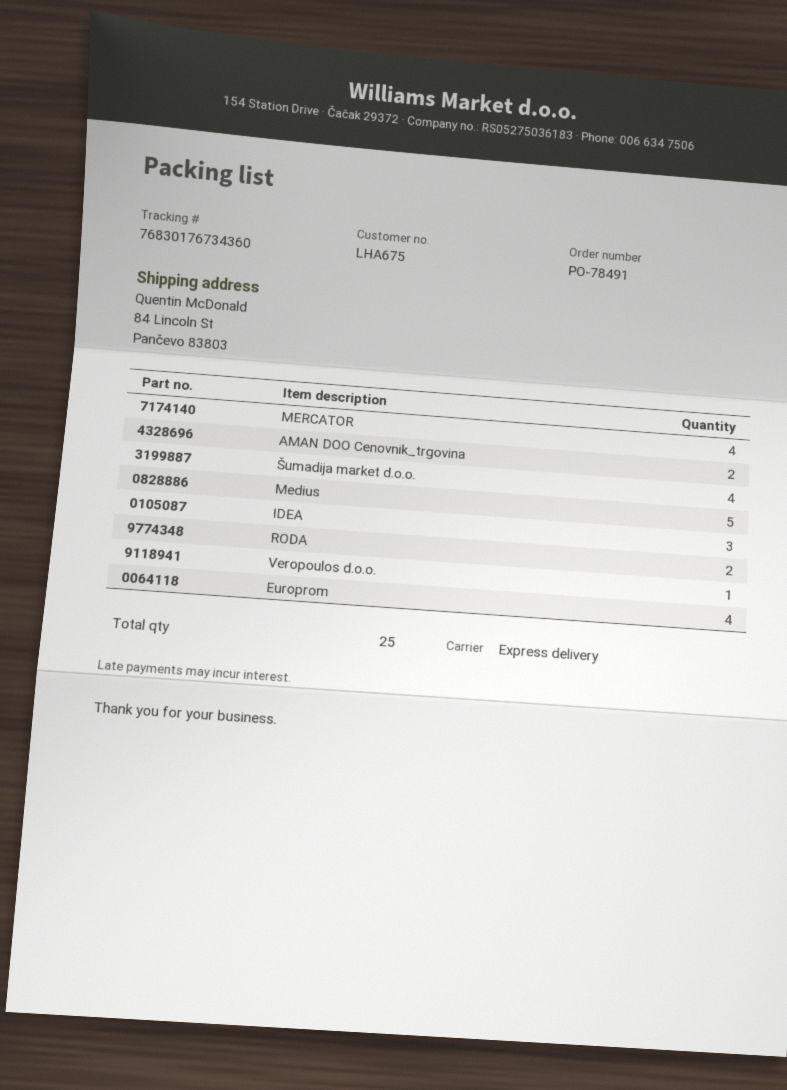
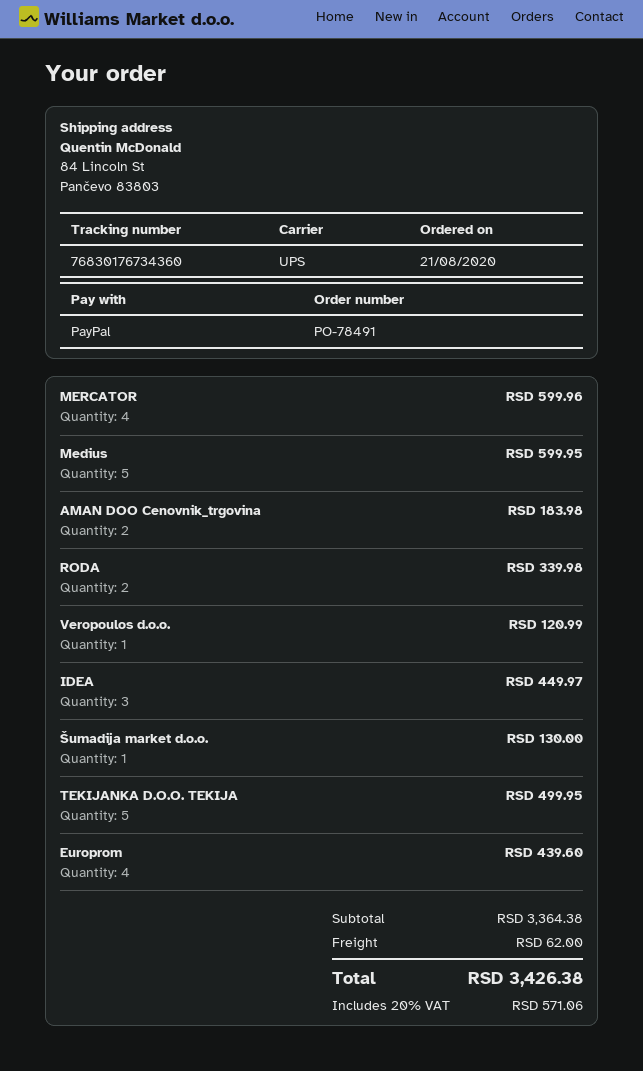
shipping method: express -> UPS
Šumadija market d.o.o.: 4 -> 1
TEKIJANKA D.O.O. TEKIJA: none -> 5

